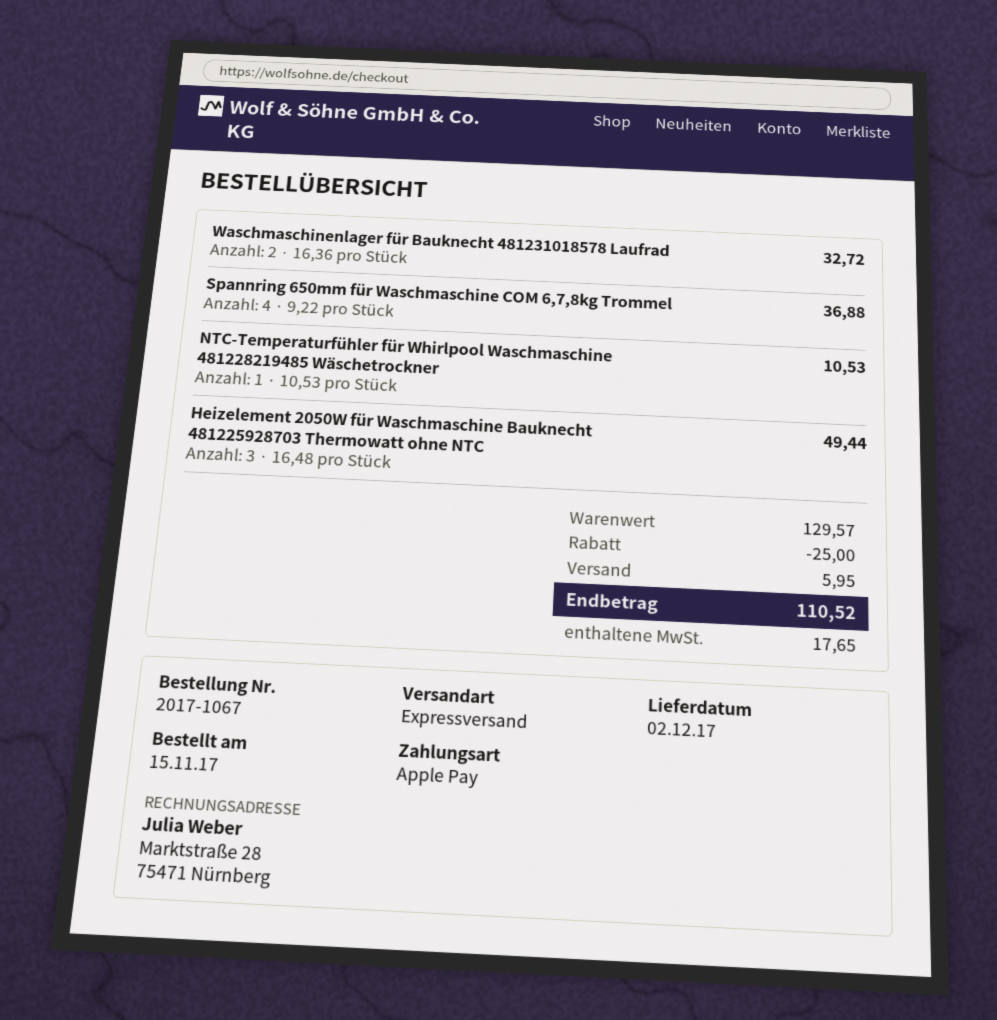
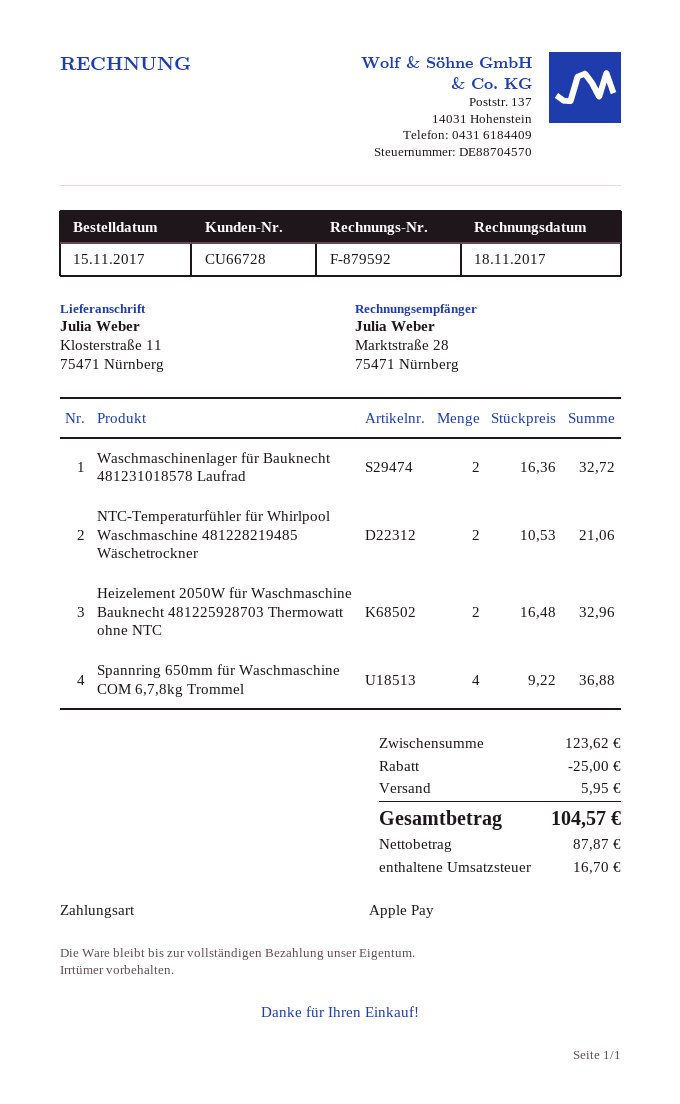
NTC-Temperaturfühler für Whirlpool Waschmaschine 481228219485 Wäschetrockner: 1 x 10.53 = 10.53 -> 2 x 10.53 = 21.06
Heizelement 2050W für Waschmaschine Bauknecht 481225928703 Thermowatt ohne NTC: 3 x 16.48 = 49.44 -> 2 x 16.48 = 32.96
subtotal: 129.57 -> 123.62
tax: 17.65 -> 16.70
total: 110.52 -> 104.57

